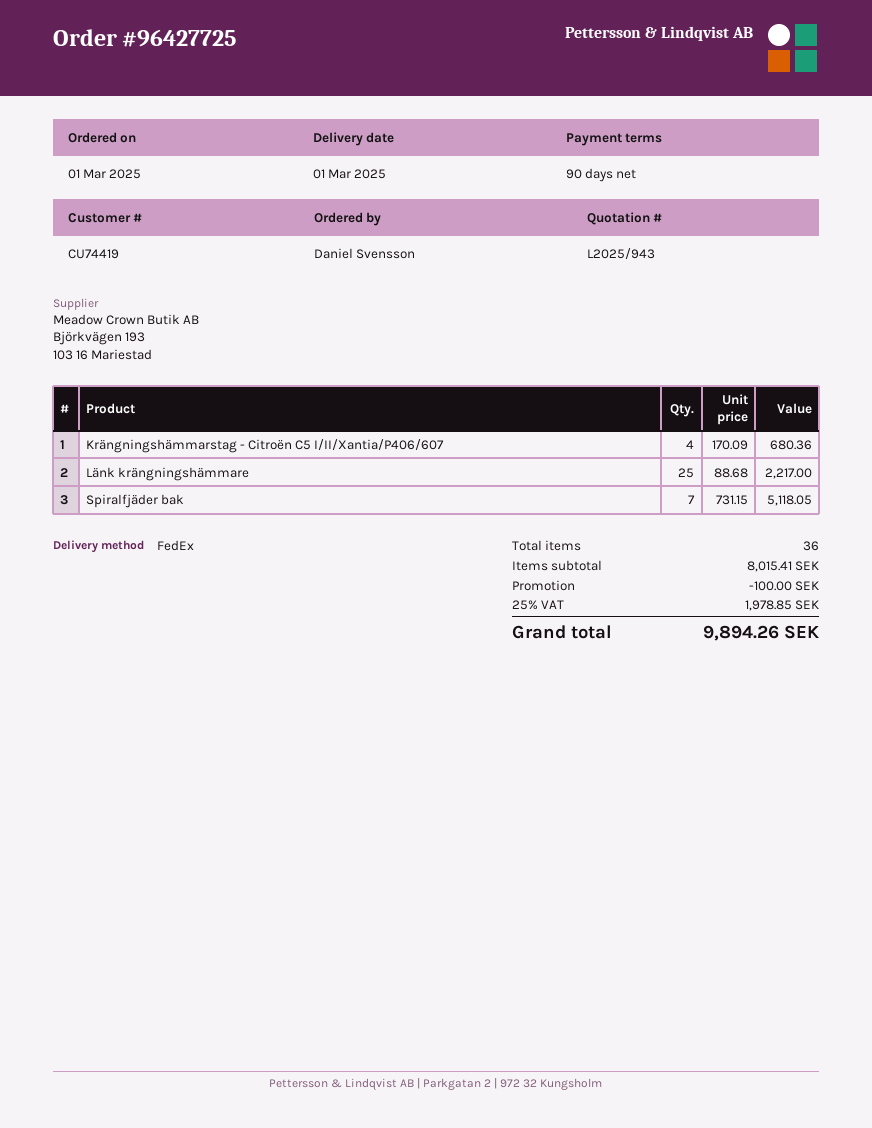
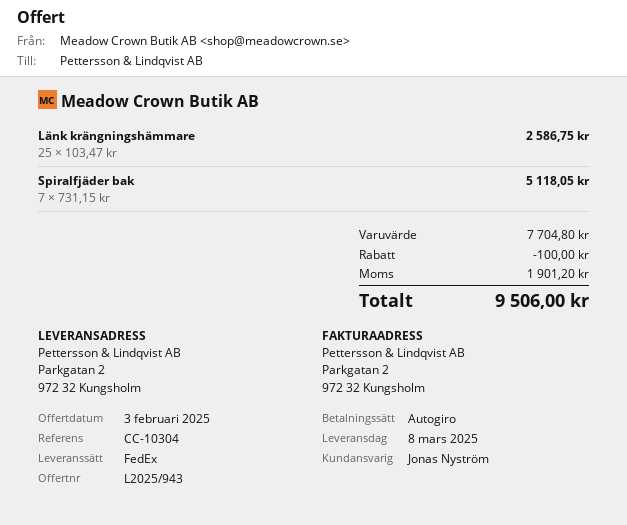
delivery date: 2025-03-01 -> 2025-03-08
Krängningshämmarstag - Citroën C5 I/II/Xantia/P406/607: 4 x 170.09 = 680.36 -> none
Länk krängningshämmare: 25 x 88.68 = 2217.00 -> 25 x 103.47 = 2586.75
subtotal: 8015.41 -> 7704.80
tax: 1978.85 -> 1901.20
total: 9894.26 -> 9506.00

